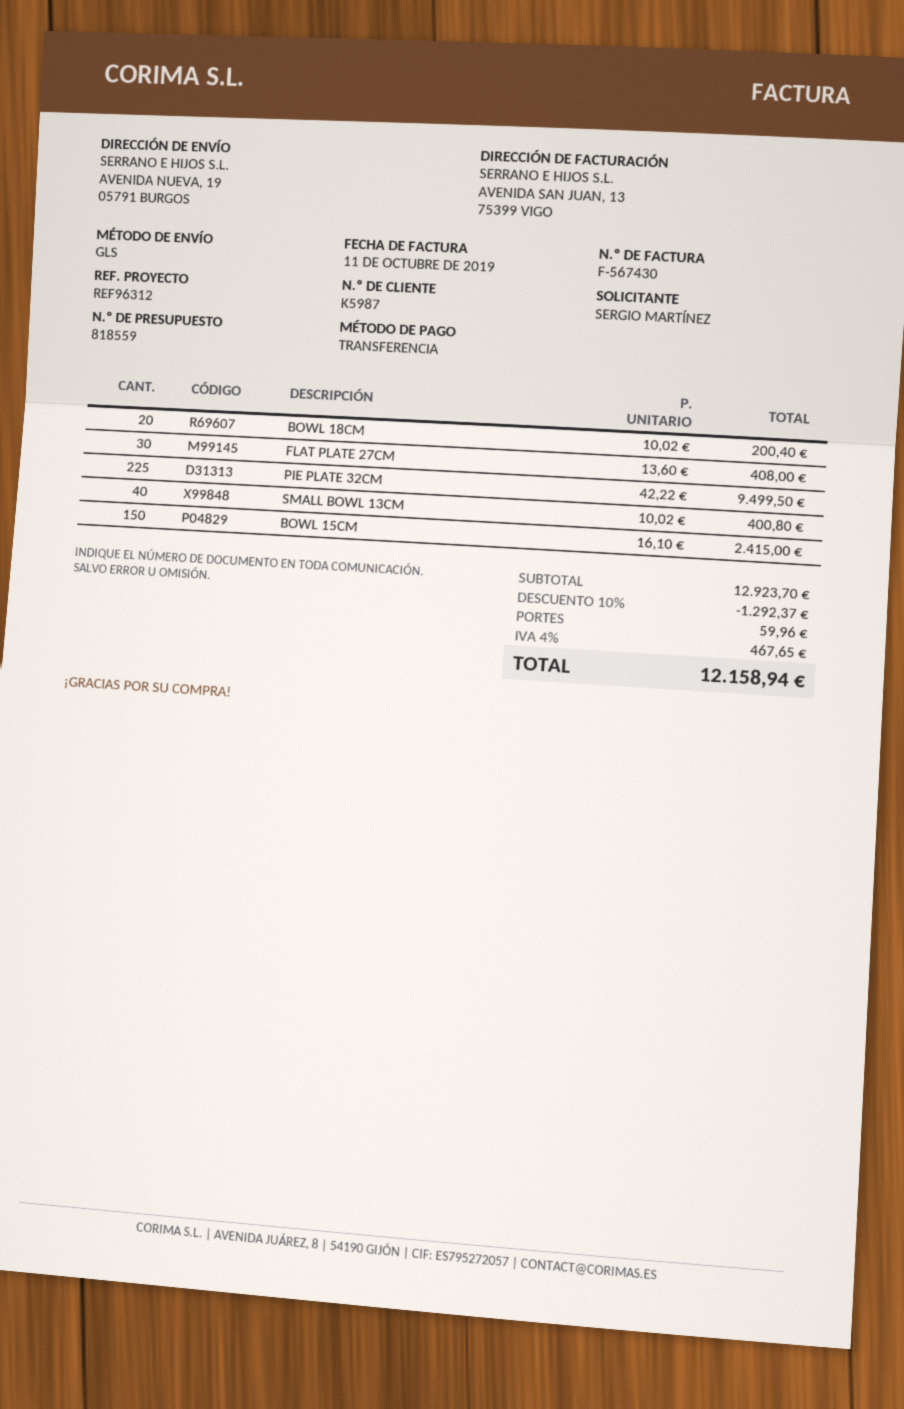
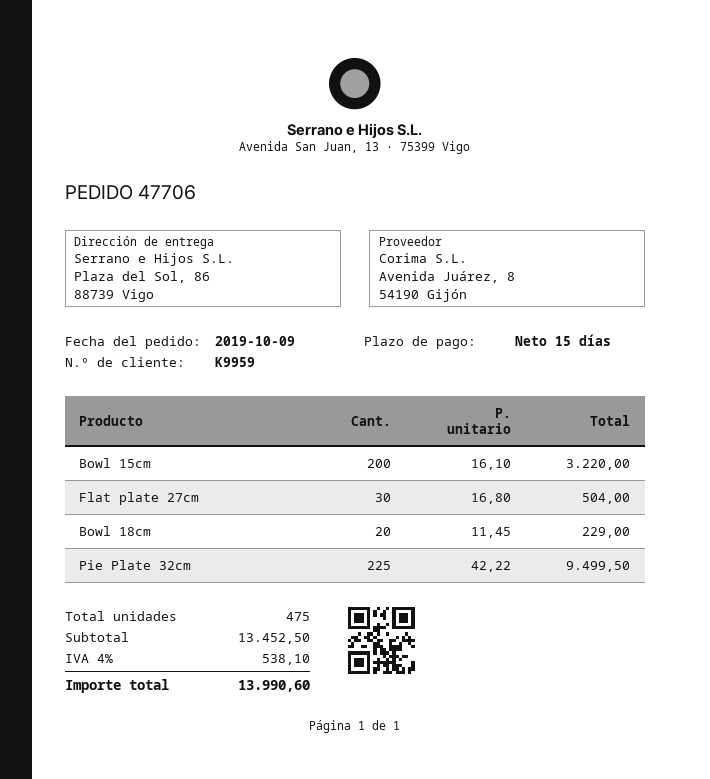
customer number: K5987 -> K9959
ship to: AVENIDA NUEVA, 19, 05791 BURGOS -> Plaza del Sol, 86, 88739 Vigo
BOWL 18CM: 20 x 10.02 = 200.40 -> 20 x 11.45 = 229.00
FLAT PLATE 27CM: 30 x 13.60 = 408.00 -> 30 x 16.80 = 504.00
SMALL BOWL 13CM: 40 x 10.02 = 400.80 -> none
BOWL 15CM: 150 x 16.10 = 2415.00 -> 200 x 16.10 = 3220.00
subtotal: 12923.70 -> 13452.50
discount: 10% = 1292.37 -> none
shipping: 59.96 -> none
tax: 4% = 467.65 -> 4% = 538.10
total: 12158.94 -> 13990.60

